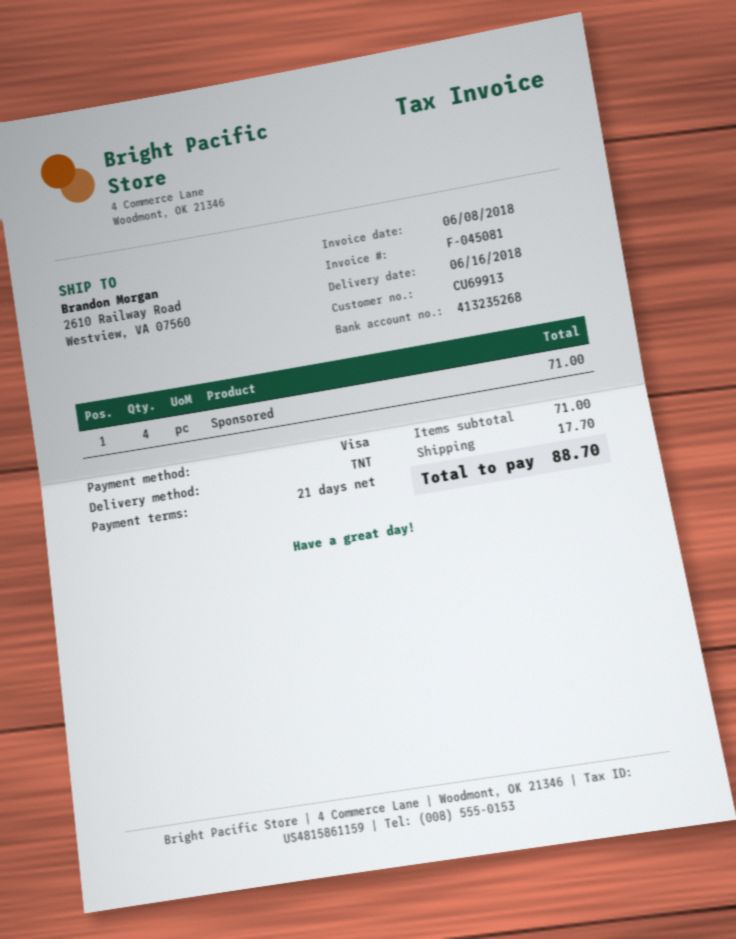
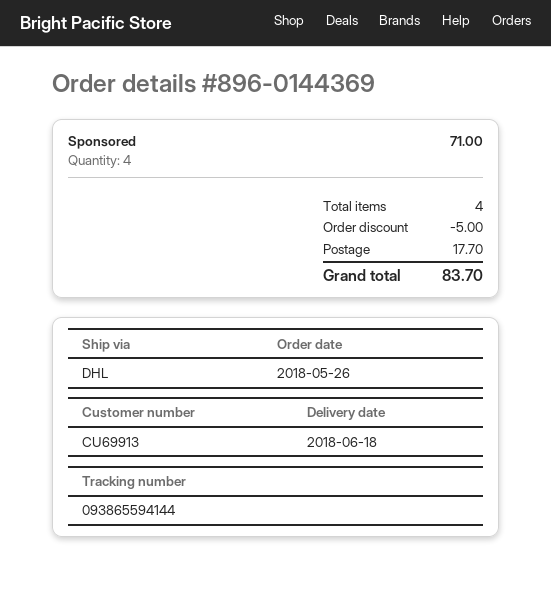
delivery date: 2018-06-16 -> 2018-06-18
shipping method: TNT -> DHL
discount: none -> 5.00
total: 88.70 -> 83.70

